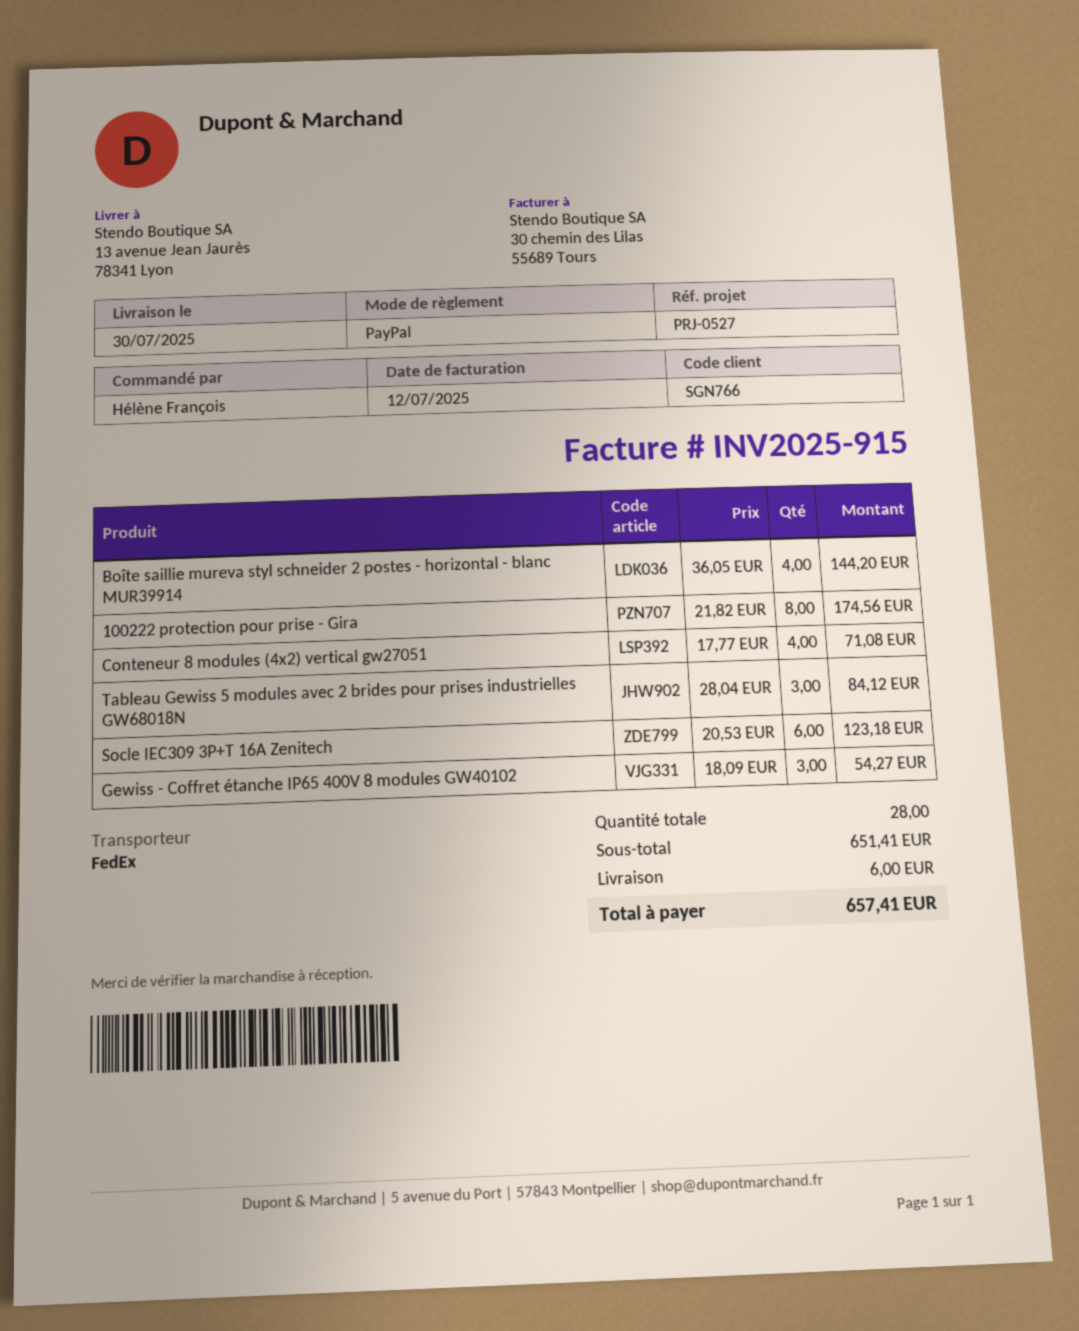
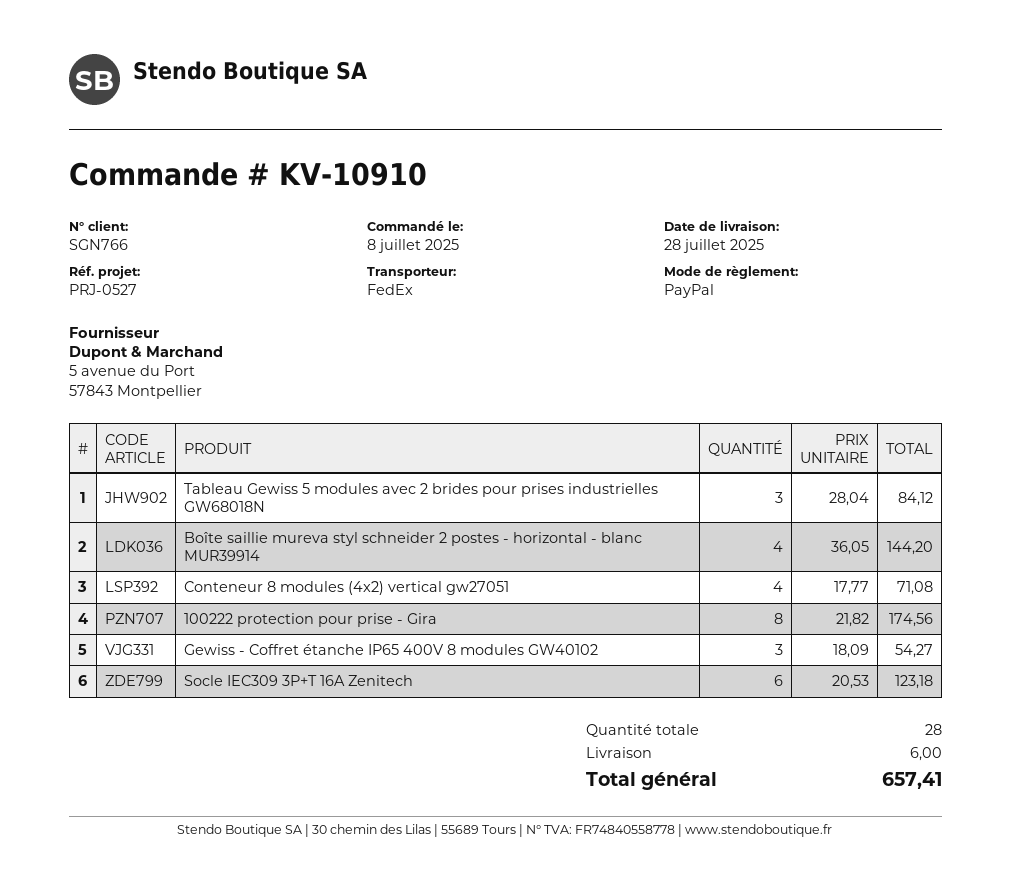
delivery date: 2025-07-30 -> 2025-07-28

